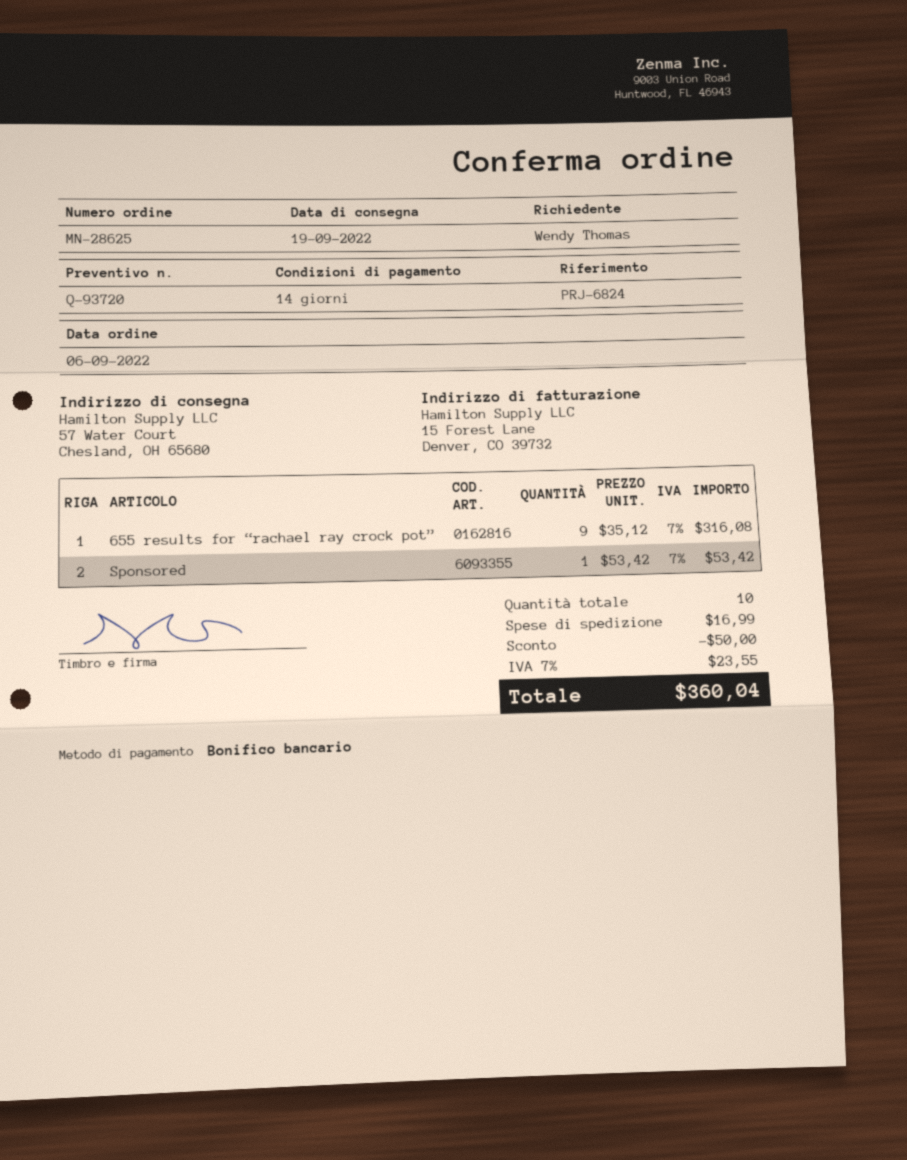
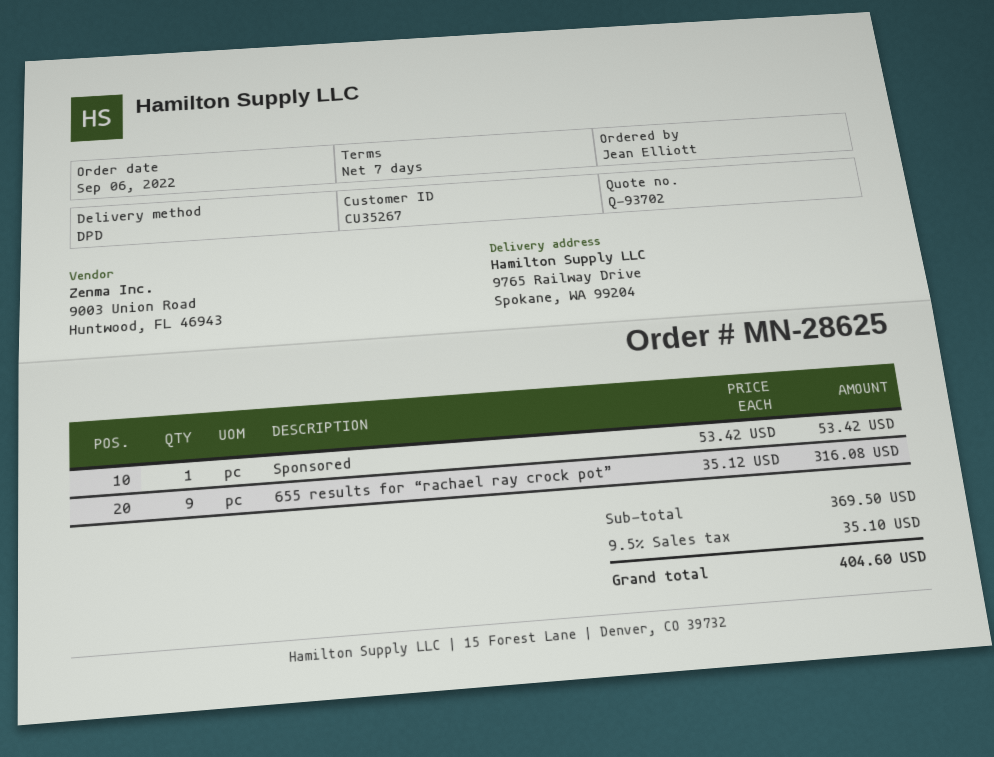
quote number: Q-93720 -> Q-93702
payment terms: 14 days -> 7 days
ordered by: Wendy Thomas -> Jean Elliott
ship to: 57 Water Court, Chesland, OH 65680 -> 9765 Railway Drive, Spokane, WA 99204
discount: 50.00 -> none
shipping: 16.99 -> none
tax: 7% = 23.55 -> 9.5% = 35.10
total: 360.04 -> 404.60

